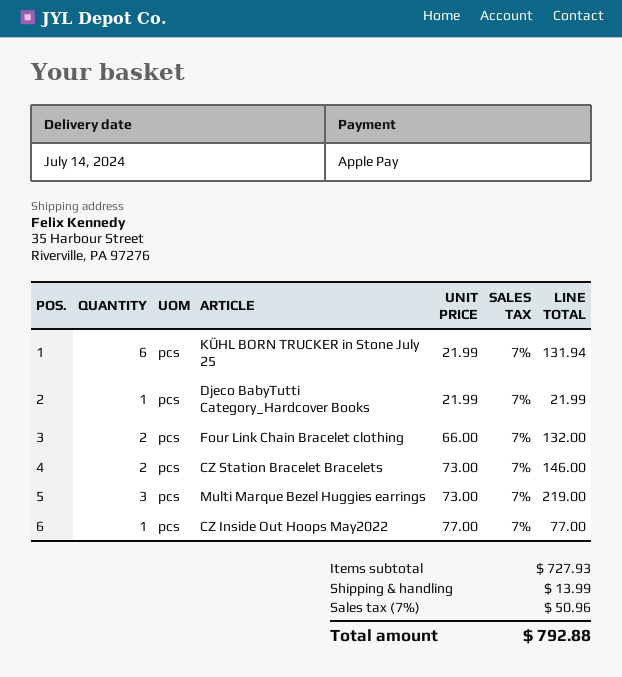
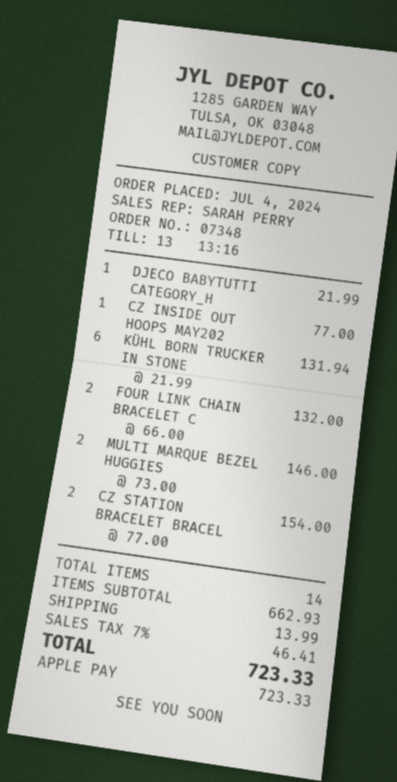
CZ Station Bracelet Bracelets: 2 x 73.00 = 146.00 -> 2 x 77.00 = 154.00
Multi Marque Bezel Huggies earrings: 3 x 73.00 = 219.00 -> 2 x 73.00 = 146.00
subtotal: 727.93 -> 662.93
tax: 7% = 50.96 -> 7% = 46.41
total: 792.88 -> 723.33

